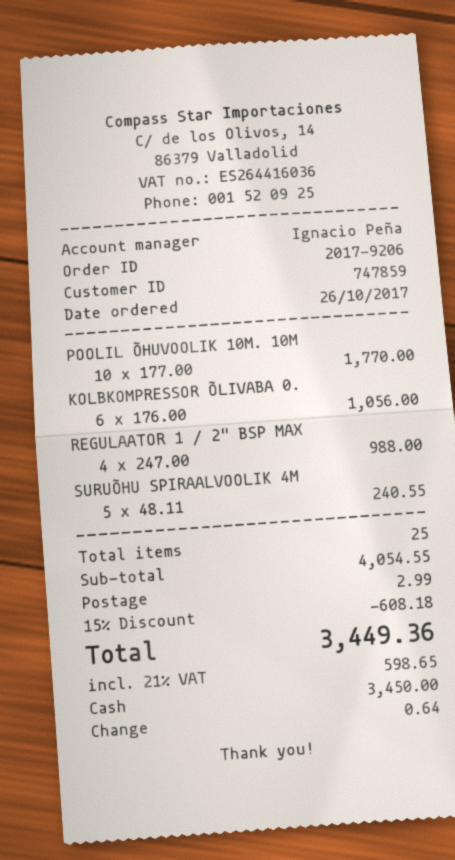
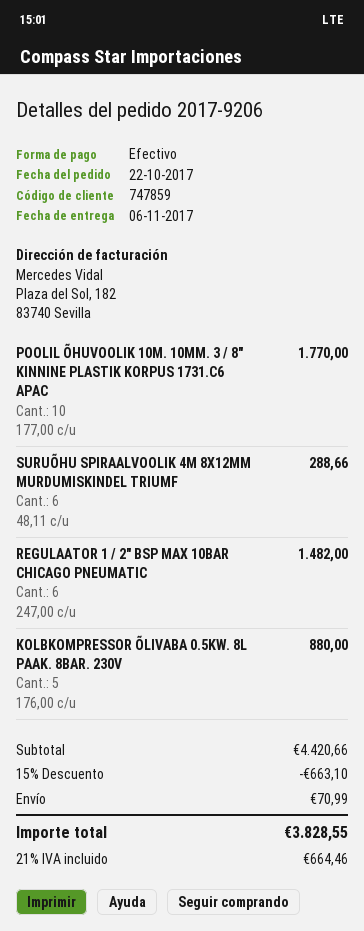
order date: 2017-10-26 -> 2017-10-22
KOLBKOMPRESSOR ÕLIVABA 0.: 6 x 176.00 = 1056.00 -> 5 x 176.00 = 880.00
REGULAATOR 1 / 2" BSP MAX: 4 x 247.00 = 988.00 -> 6 x 247.00 = 1482.00
SURUÕHU SPIRAALVOOLIK 4M: 5 x 48.11 = 240.55 -> 6 x 48.11 = 288.66
subtotal: 4054.55 -> 4420.66
discount: 15% = 608.18 -> 15% = 663.10
shipping: 2.99 -> 70.99
tax: 21% = 598.65 -> 21% = 664.46
total: 3449.36 -> 3828.55

